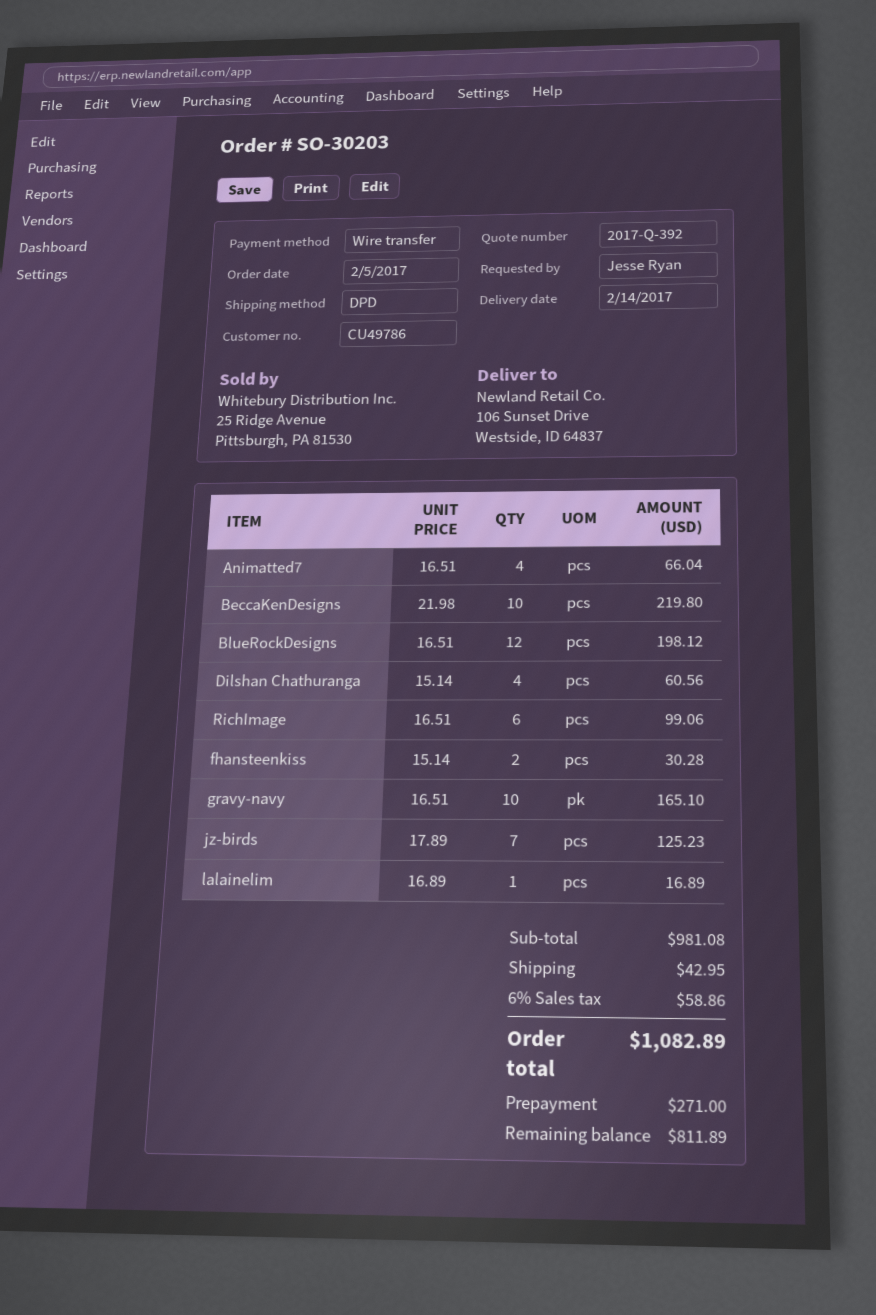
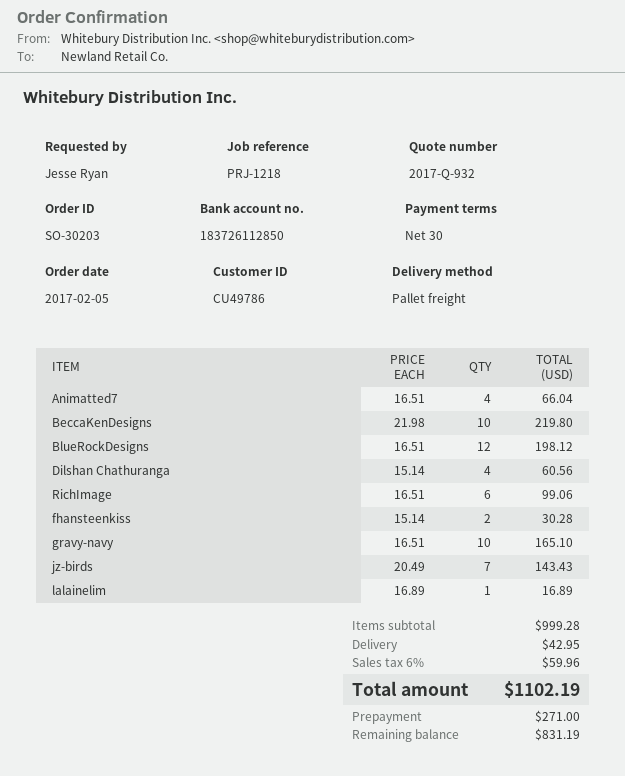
quote number: 2017-Q-392 -> 2017-Q-932
shipping method: DPD -> pallet freight
jz-birds: 7 x 17.89 = 125.23 -> 7 x 20.49 = 143.43
subtotal: 981.08 -> 999.28
tax: 6% = 58.86 -> 6% = 59.96
total: 1082.89 -> 1102.19
balance: 811.89 -> 831.19

